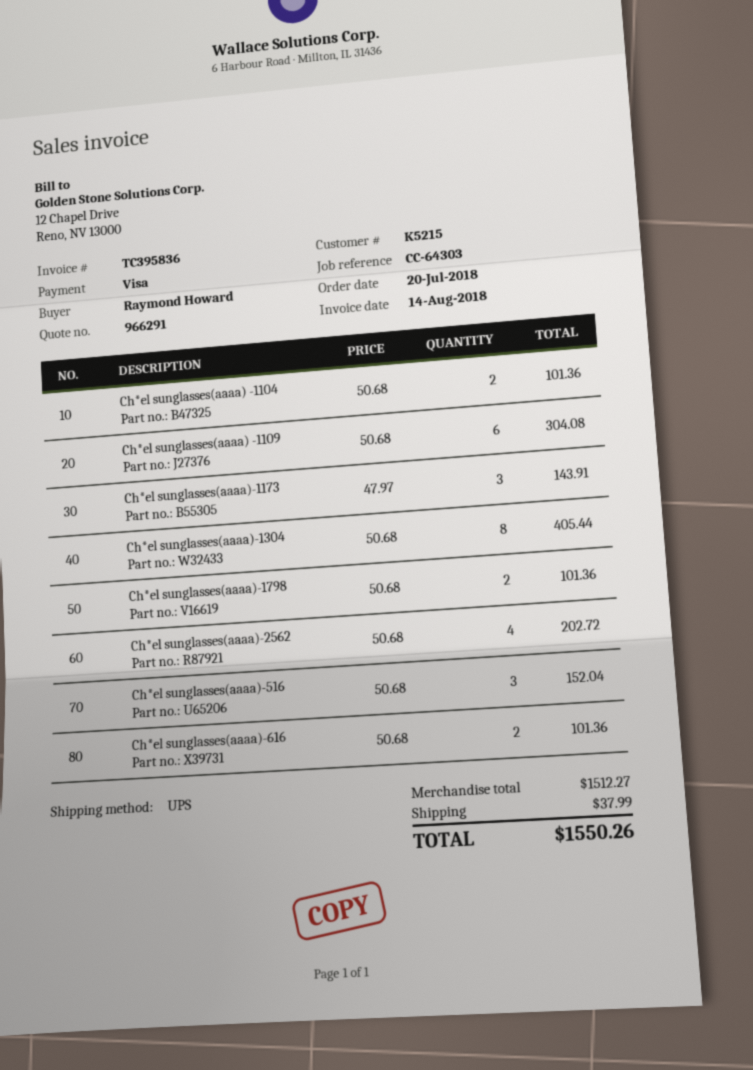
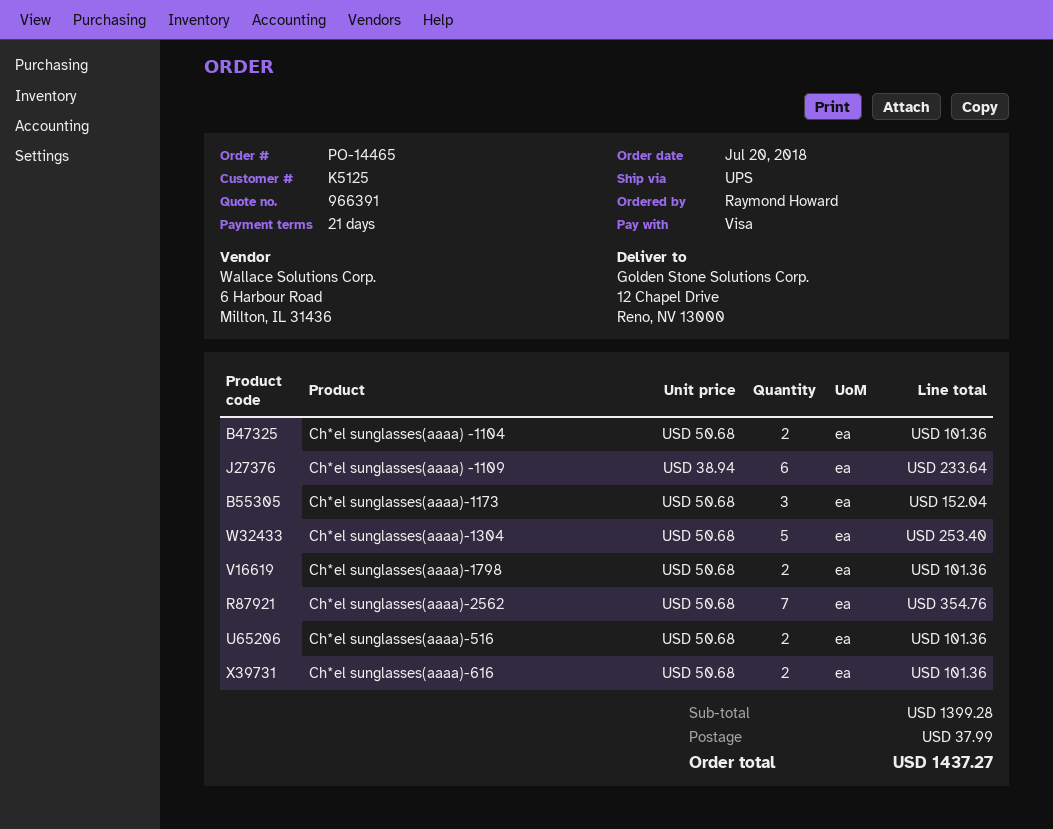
quote number: 966291 -> 966391
customer number: K5215 -> K5125
Ch*el sunglasses(aaaa) -1109: 6 x 50.68 = 304.08 -> 6 x 38.94 = 233.64
Ch*el sunglasses(aaaa)-1173: 3 x 47.97 = 143.91 -> 3 x 50.68 = 152.04
Ch*el sunglasses(aaaa)-1304: 8 x 50.68 = 405.44 -> 5 x 50.68 = 253.40
Ch*el sunglasses(aaaa)-2562: 4 x 50.68 = 202.72 -> 7 x 50.68 = 354.76
Ch*el sunglasses(aaaa)-516: 3 x 50.68 = 152.04 -> 2 x 50.68 = 101.36
subtotal: 1512.27 -> 1399.28
total: 1550.26 -> 1437.27

